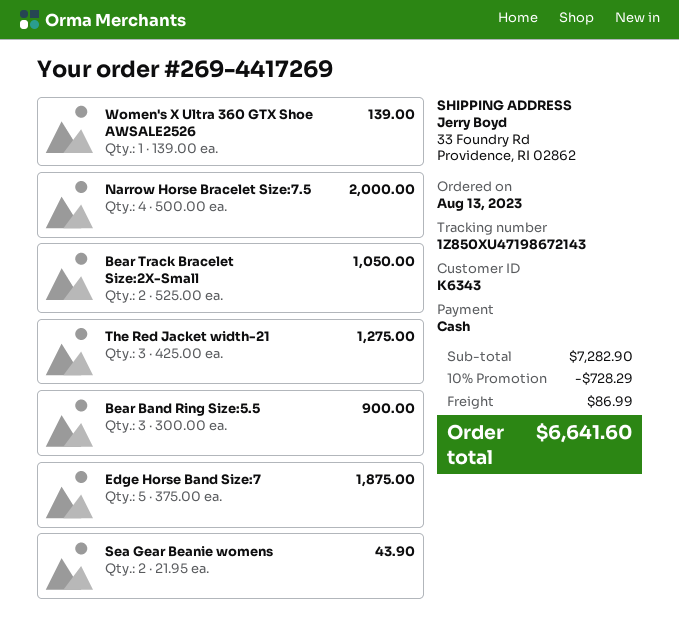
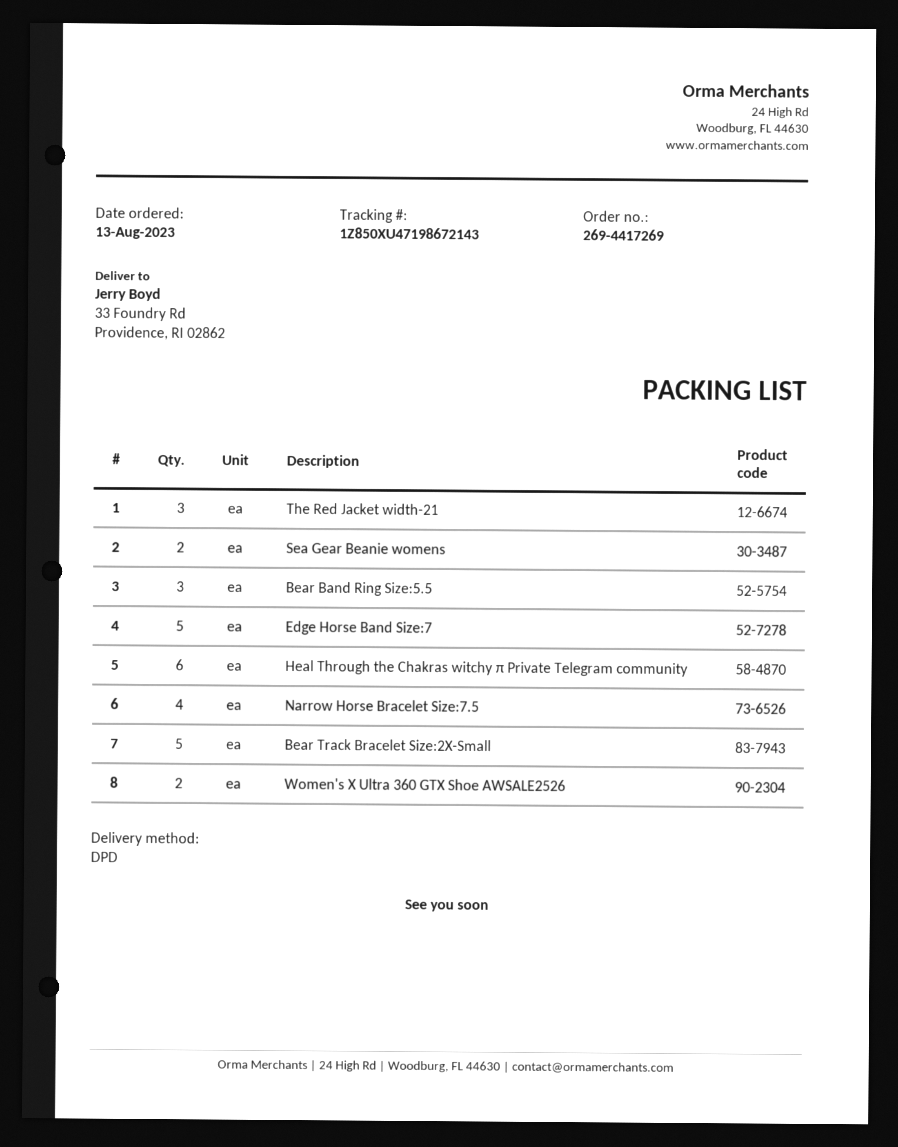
Women's X Ultra 360 GTX Shoe AWSALE2526: 1 -> 2
Bear Track Bracelet Size:2X-Small: 2 -> 5
Heal Through the Chakras witchy π Private Telegram community: none -> 6

